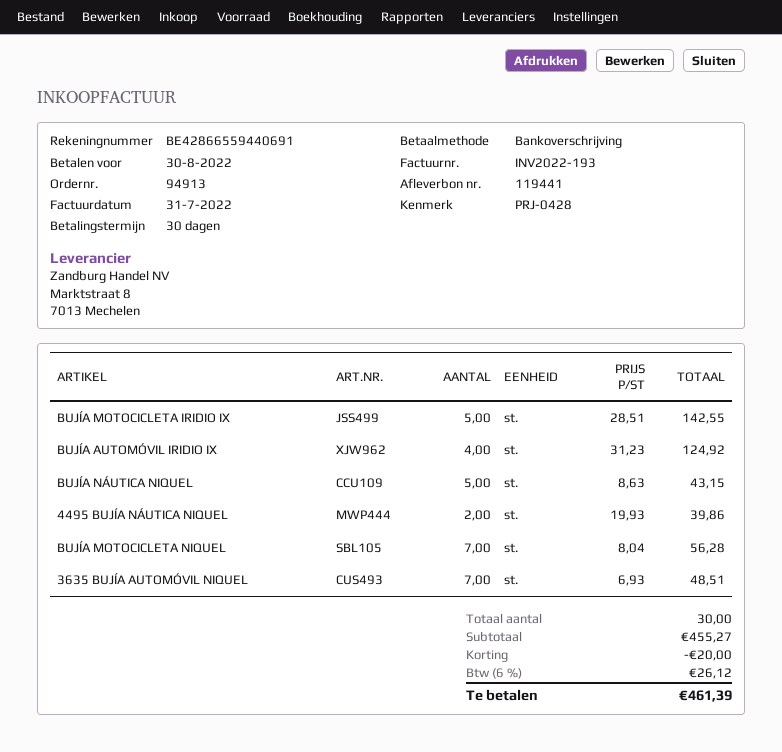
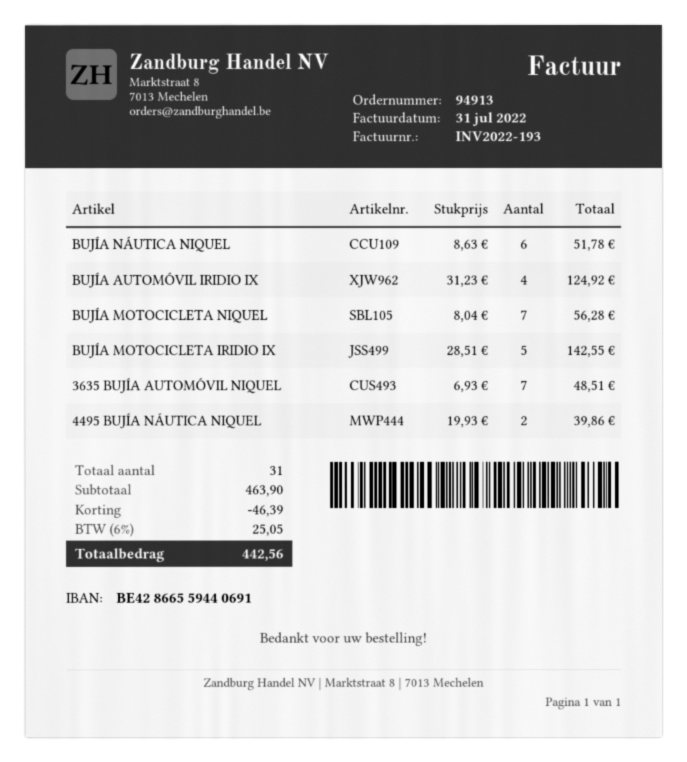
BUJÍA NÁUTICA NIQUEL: 5 x 8.63 = 43.15 -> 6 x 8.63 = 51.78
total quantity: 30 -> 31
subtotal: 455.27 -> 463.90
discount: 20.00 -> 46.39
tax: 6% = 26.12 -> 6% = 25.05
total: 461.39 -> 442.56

